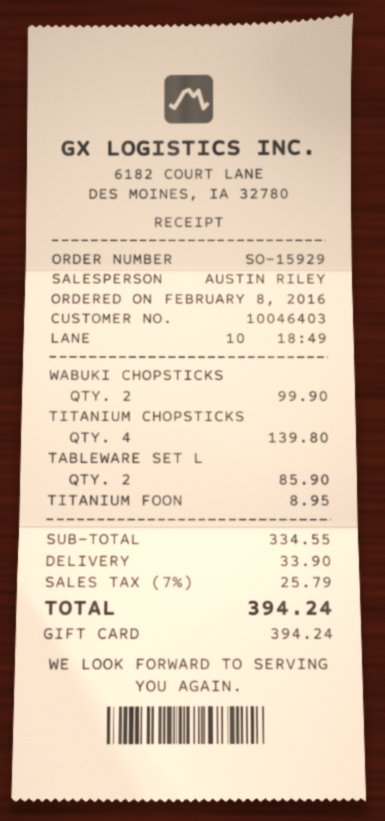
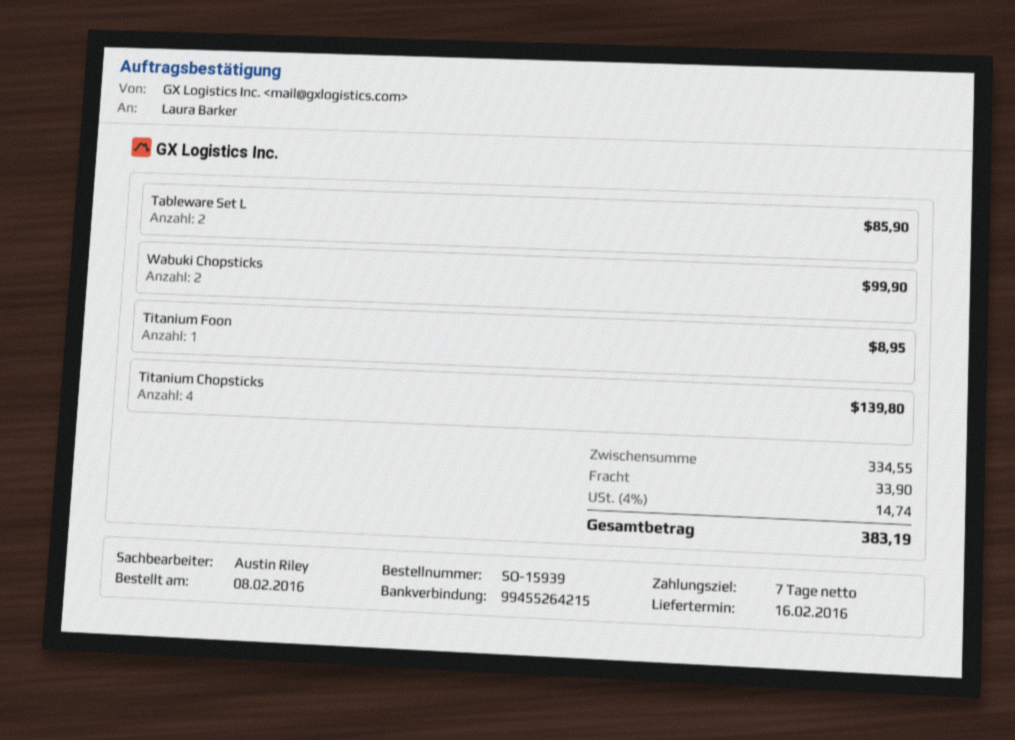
order number: SO-15929 -> SO-15939
tax: 7% = 25.79 -> 4% = 14.74
total: 394.24 -> 383.19

